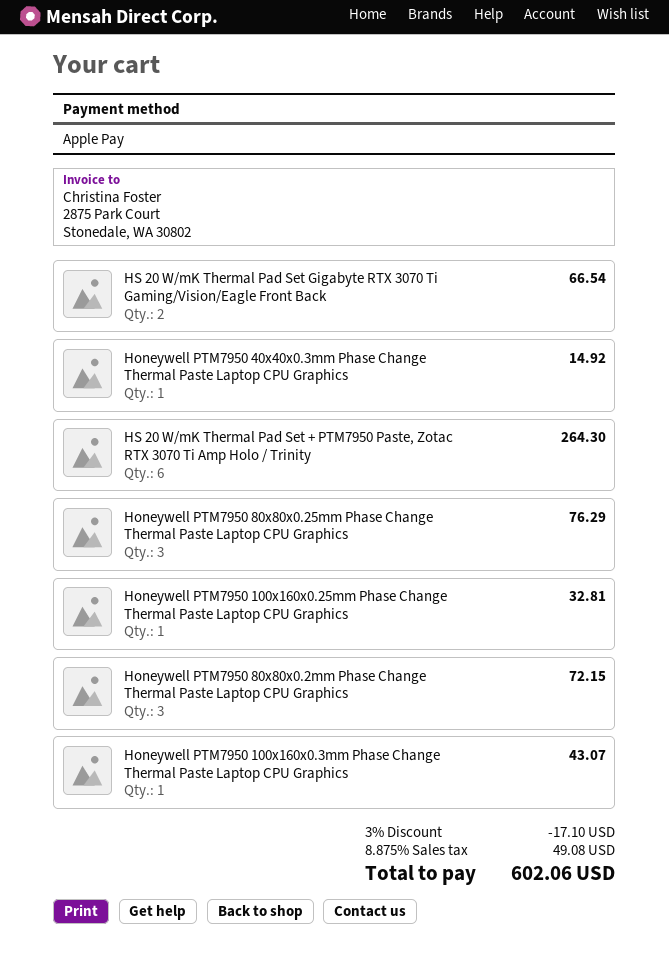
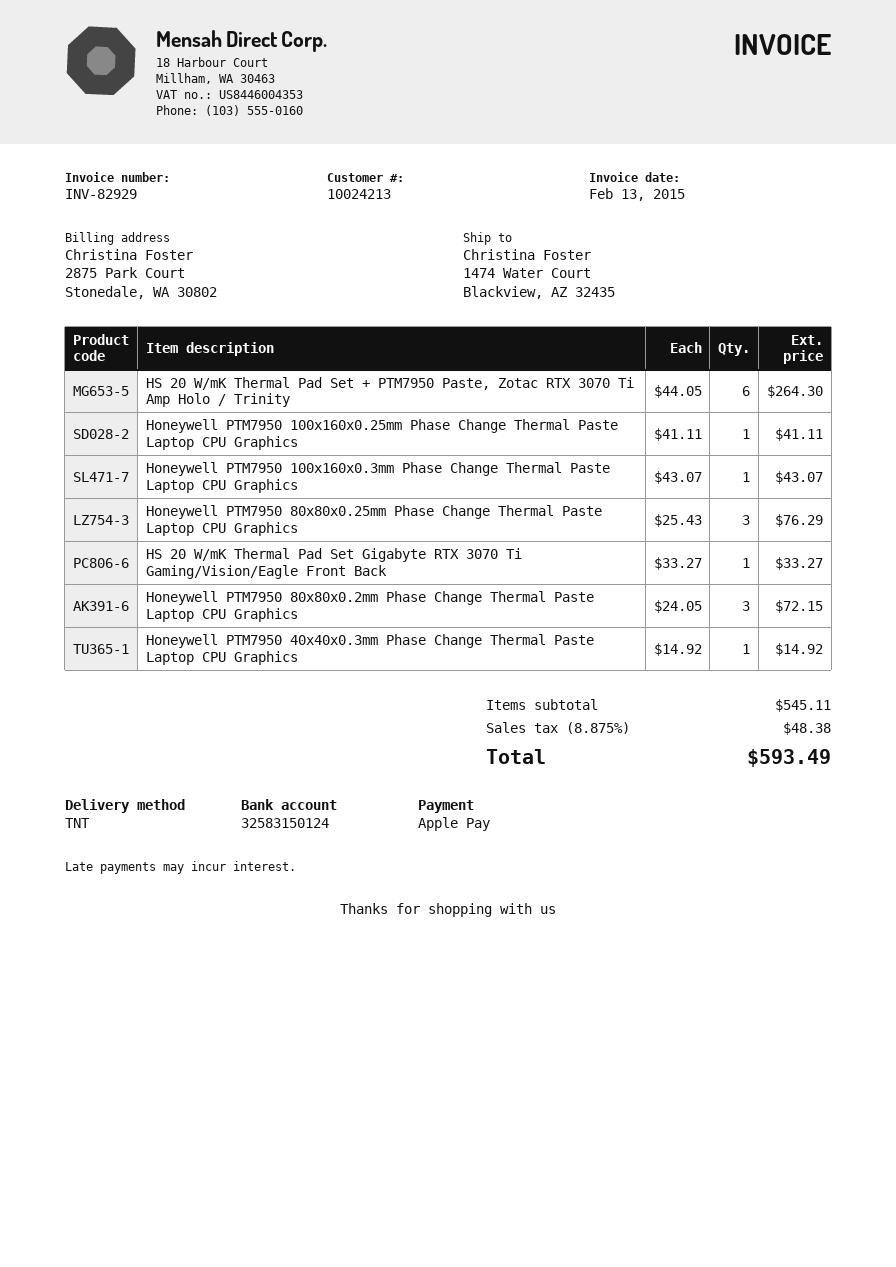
HS 20 W/mK Thermal Pad Set Gigabyte RTX 3070 Ti Gaming/Vision/Eagle Front Back: 2 for 66.54 -> 1 for 33.27
Honeywell PTM7950 100x160x0.25mm Phase Change Thermal Paste Laptop CPU Graphics: 1 for 32.81 -> 1 for 41.11
discount: 3% = 17.10 -> none
tax: 8.875% = 49.08 -> 8.875% = 48.38
total: 602.06 -> 593.49

